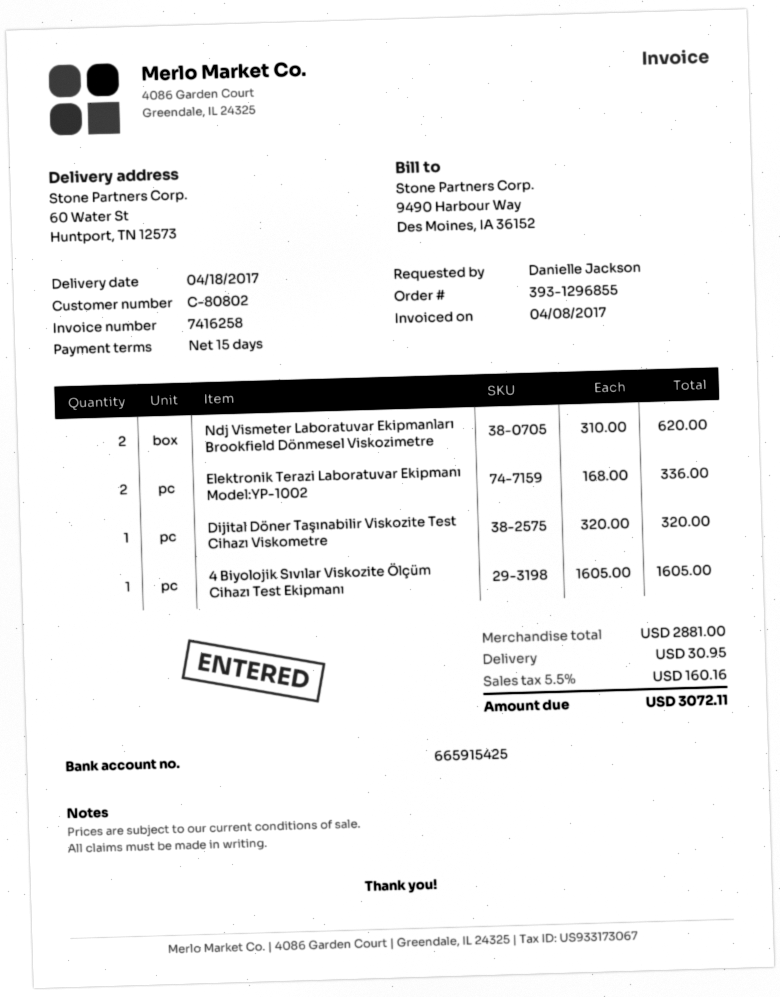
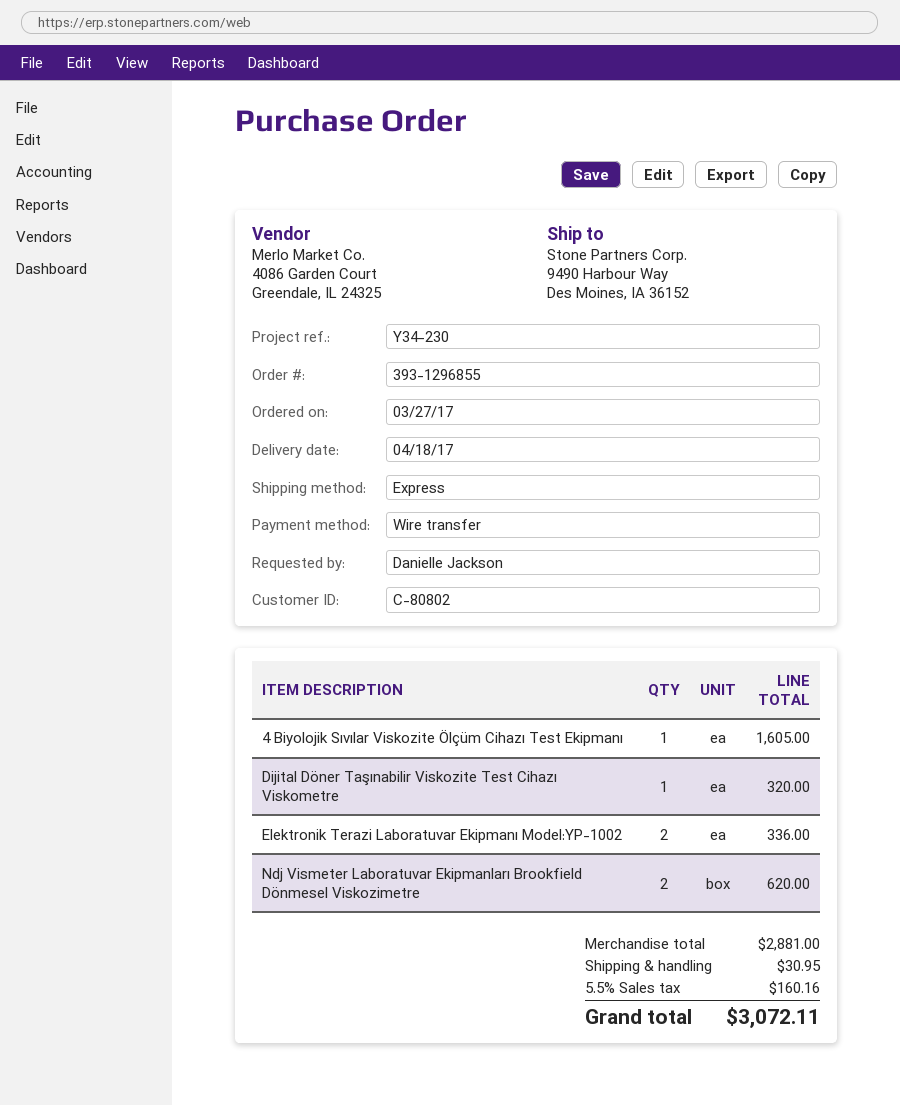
ship to: 60 Water St, Huntport, TN 12573 -> 9490 Harbour Way, Des Moines, IA 36152

